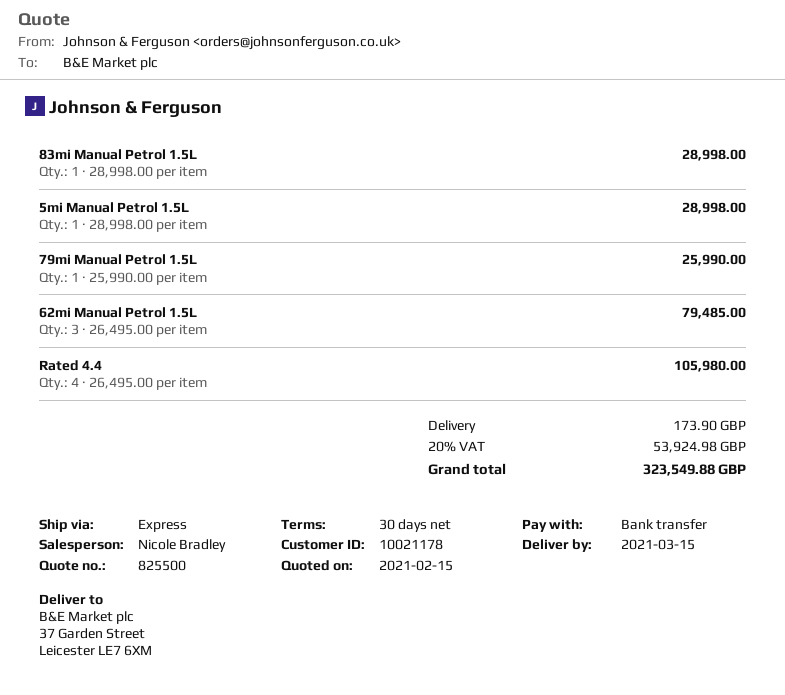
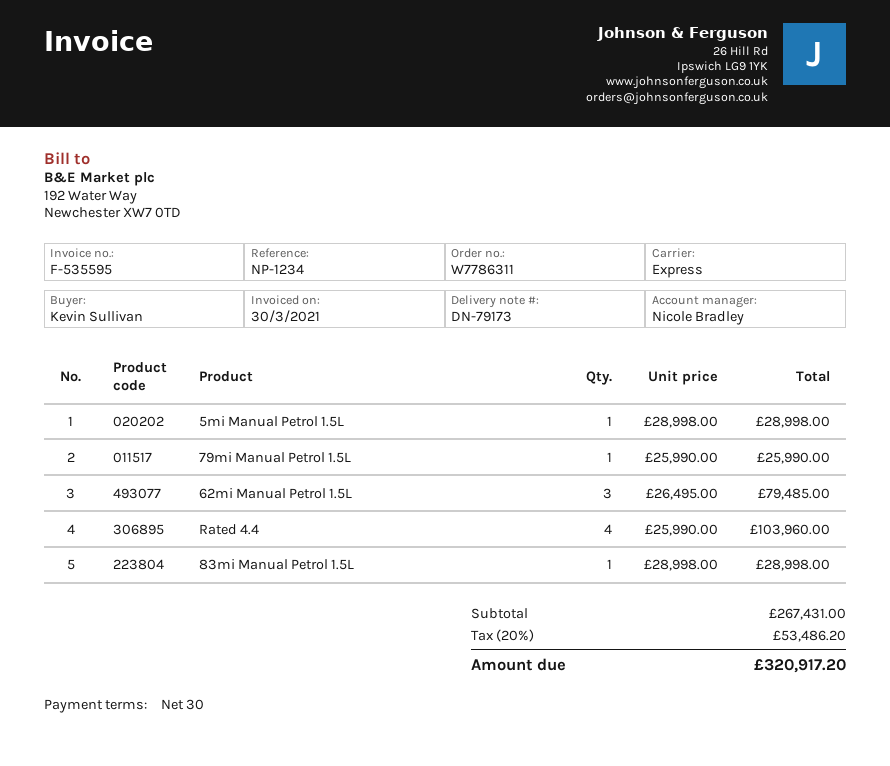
Rated 4.4: 4 x 26495.00 = 105980.00 -> 4 x 25990.00 = 103960.00
shipping: 173.90 -> none
tax: 20% = 53924.98 -> 20% = 53486.20
total: 323549.88 -> 320917.20

